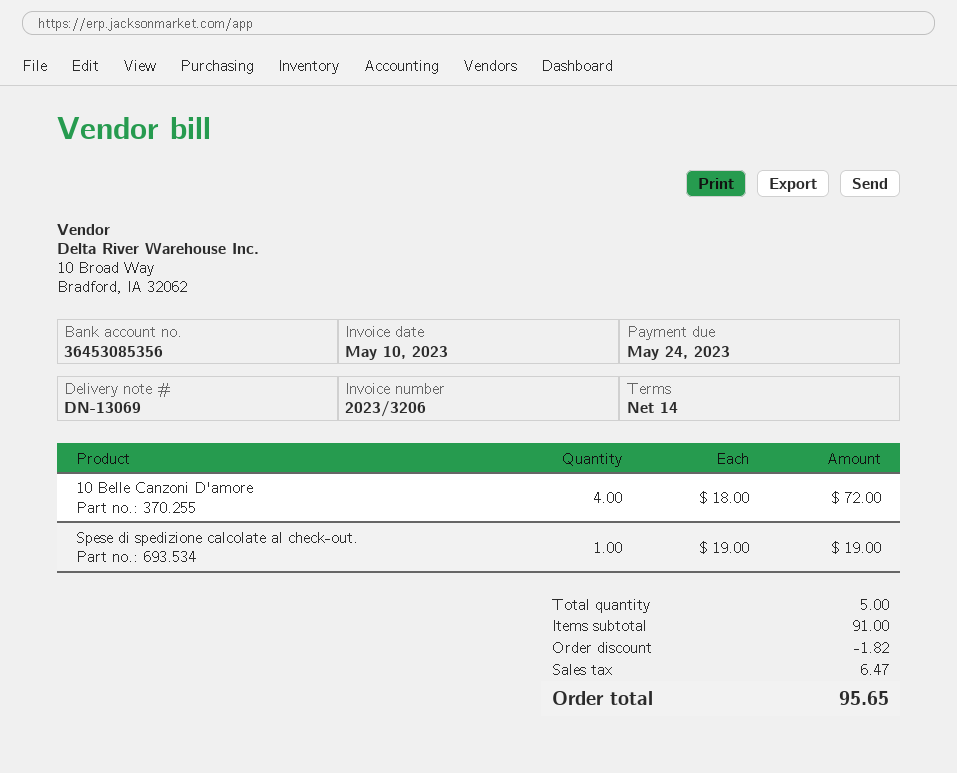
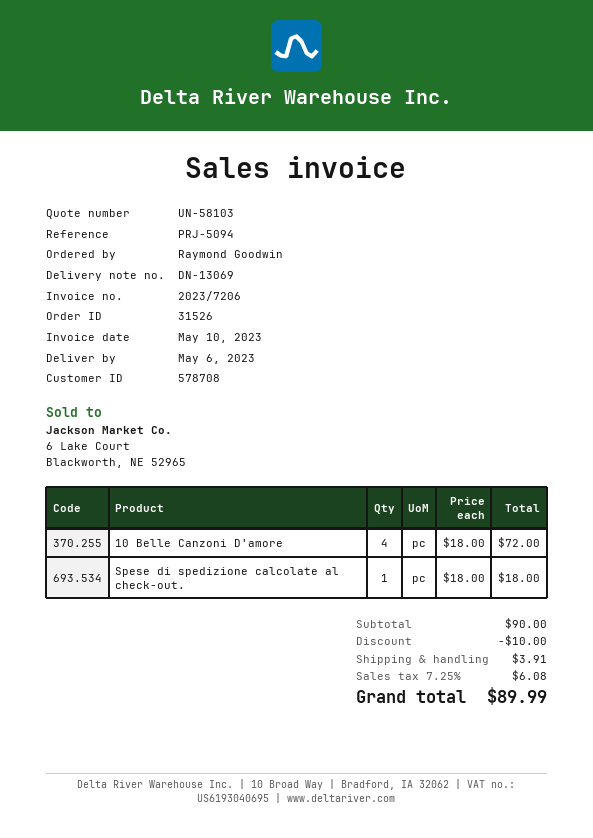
invoice number: 2023/3206 -> 2023/7206
Spese di spedizione calcolate al check-out.: 1 x 19.00 = 19.00 -> 1 x 18.00 = 18.00
subtotal: 91.00 -> 90.00
discount: 1.82 -> 10.00
shipping: none -> 3.91
tax: 6.47 -> 6.08
total: 95.65 -> 89.99

